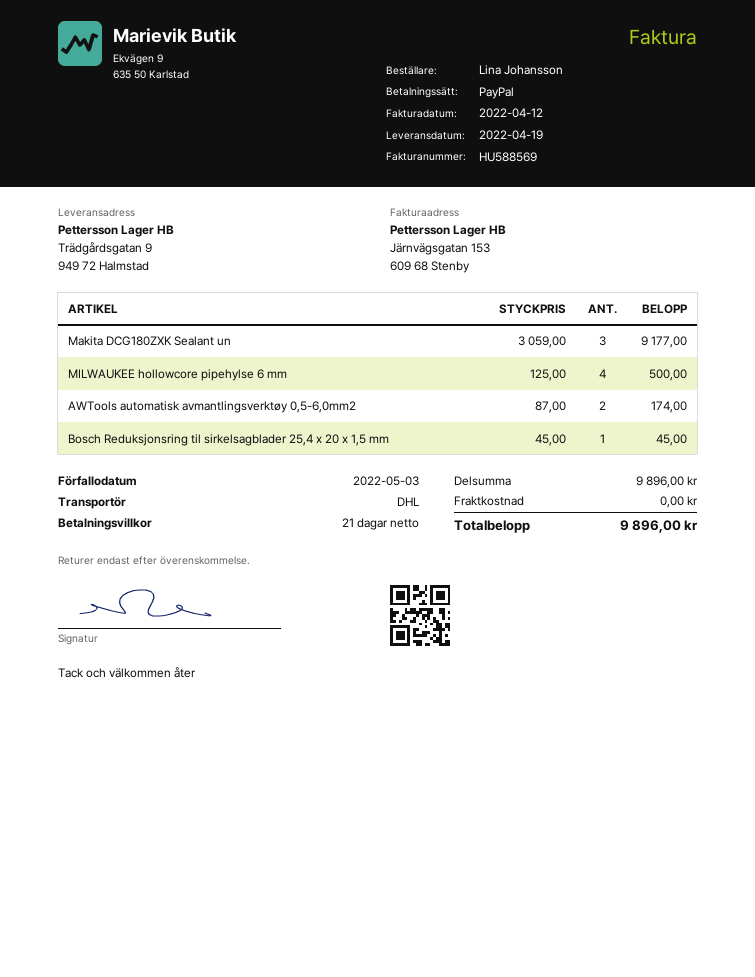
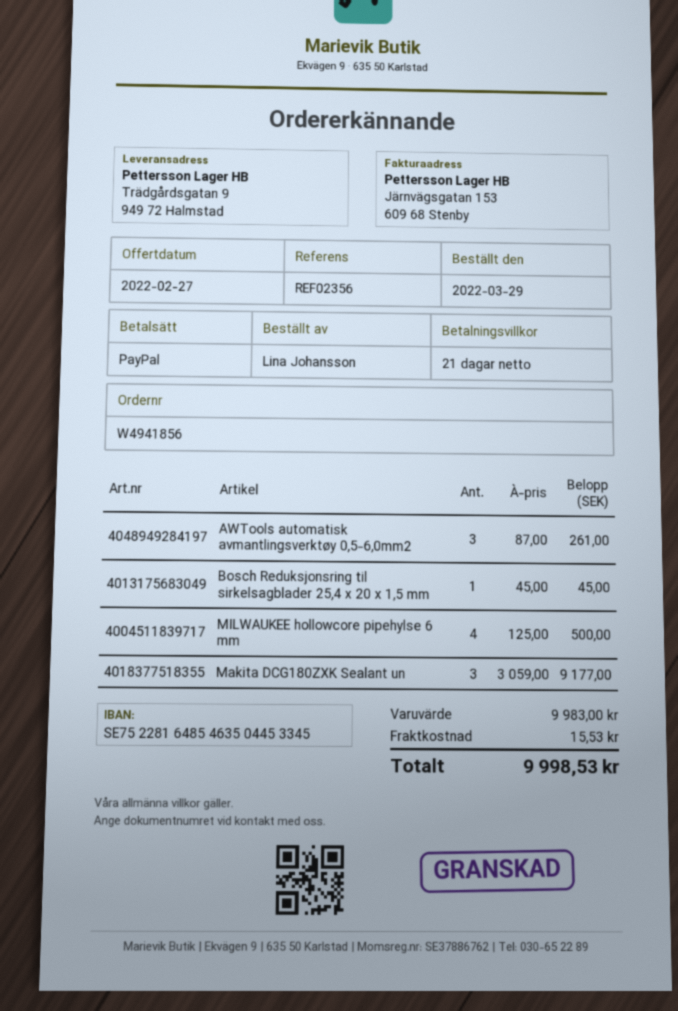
AWTools automatisk avmantlingsverktøy 0,5-6,0mm2: 2 x 87.00 = 174.00 -> 3 x 87.00 = 261.00
subtotal: 9896.00 -> 9983.00
shipping: 0.00 -> 15.53
total: 9896.00 -> 9998.53

